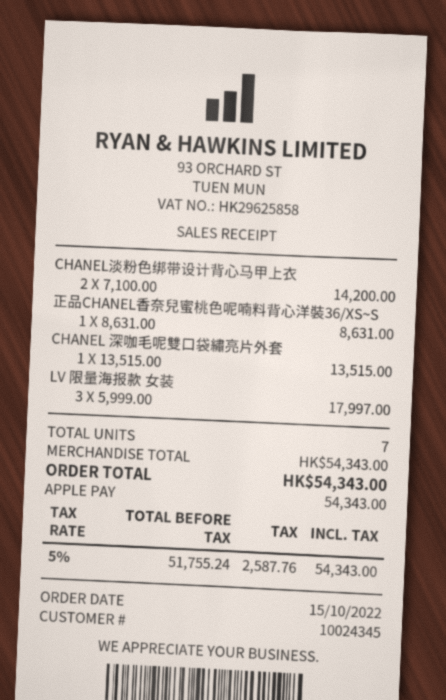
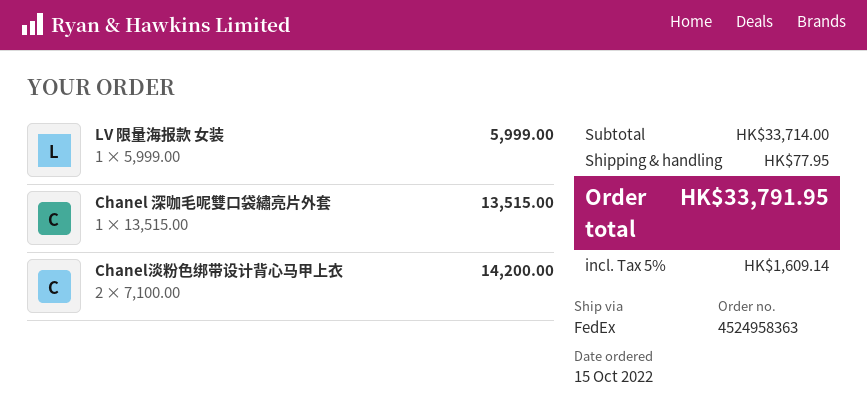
正品CHANEL香奈兒蜜桃色呢喃料背心洋裝36/XS~S: 1 x 8631.00 = 8631.00 -> none
LV 限量海报款 女装: 3 x 5999.00 = 17997.00 -> 1 x 5999.00 = 5999.00
subtotal: 54343.00 -> 33714.00
shipping: none -> 77.95
tax: 5% = 2587.76 -> 5% = 1609.14
total: 54343.00 -> 33791.95

